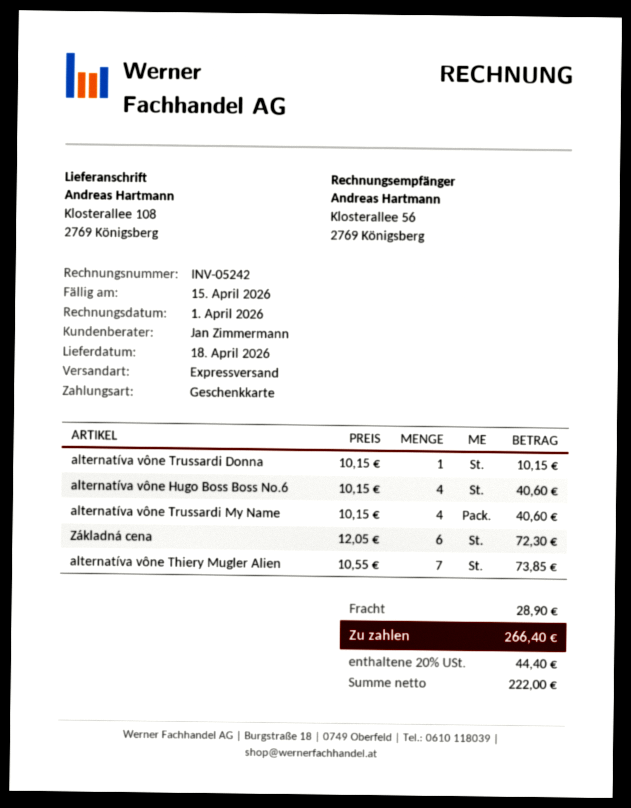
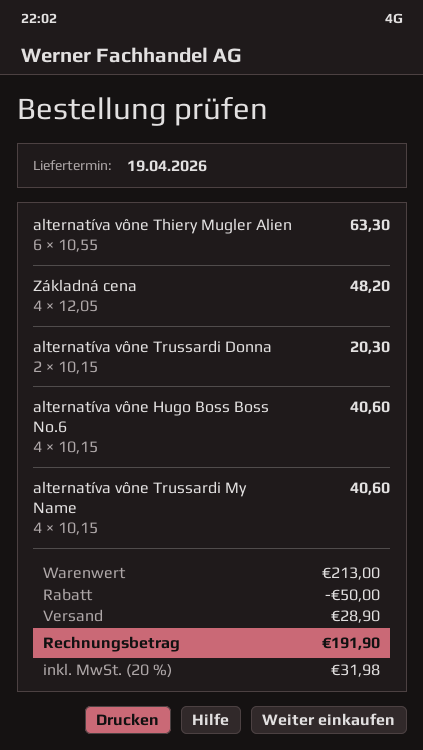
delivery date: 2026-04-18 -> 2026-04-19
alternatíva vône Trussardi Donna: 1 x 10.15 = 10.15 -> 2 x 10.15 = 20.30
Základná cena: 6 x 12.05 = 72.30 -> 4 x 12.05 = 48.20
alternatíva vône Thiery Mugler Alien: 7 x 10.55 = 73.85 -> 6 x 10.55 = 63.30
discount: none -> 50.00
tax: 20% = 44.40 -> 20% = 31.98
total: 266.40 -> 191.90

